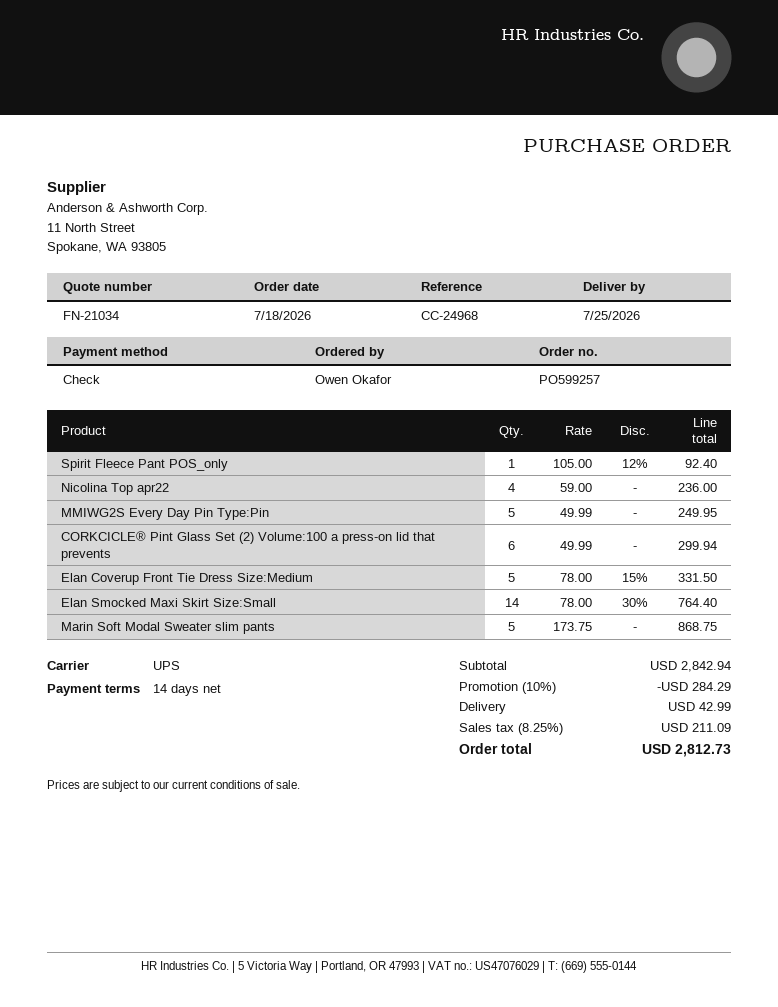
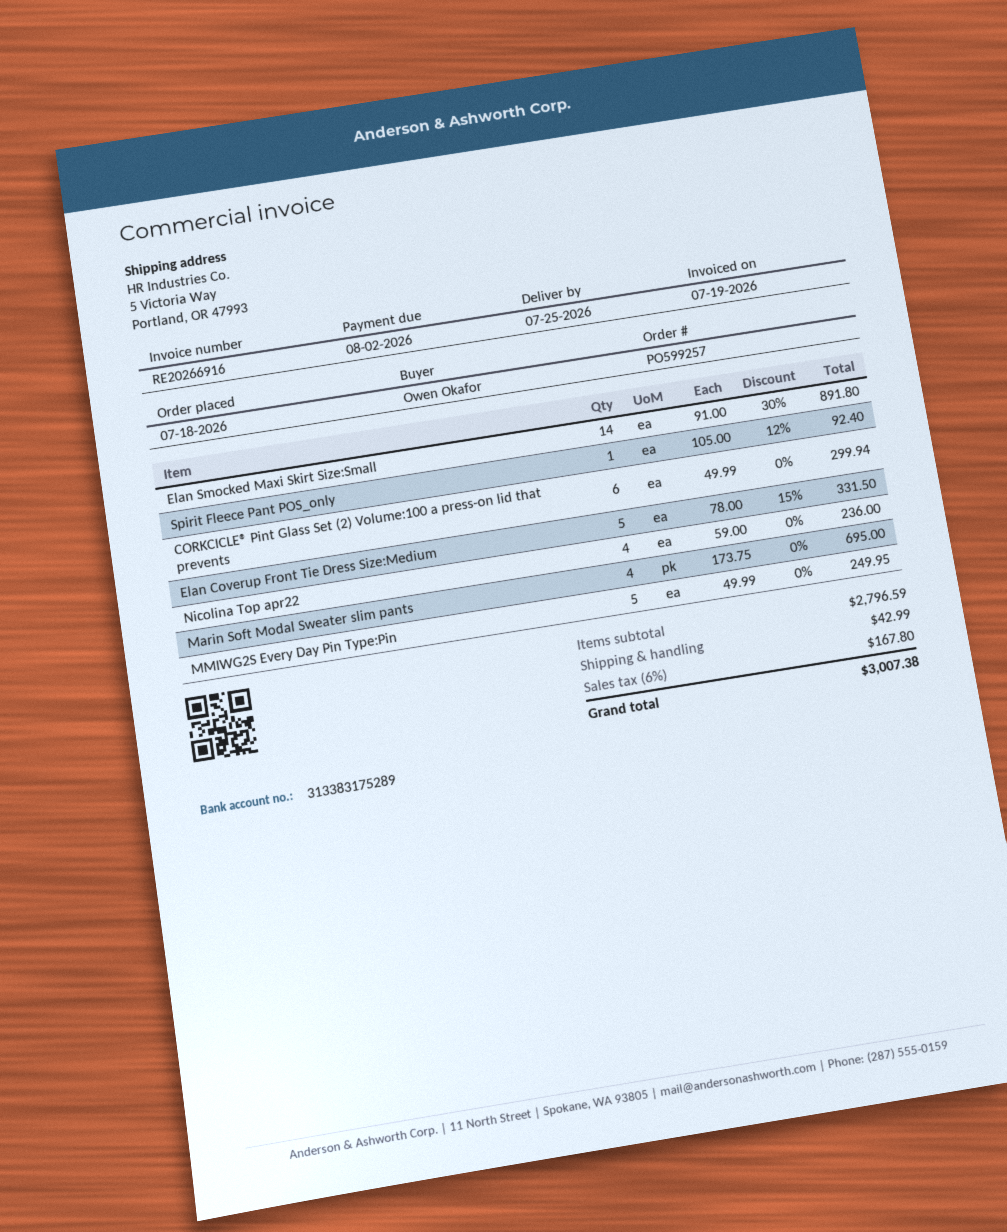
Elan Smocked Maxi Skirt Size:Small: 14 x 78.00 - 30% = 764.40 -> 14 x 91.00 - 30% = 891.80
Marin Soft Modal Sweater slim pants: 5 x 173.75 = 868.75 -> 4 x 173.75 = 695.00
subtotal: 2842.94 -> 2796.59
discount: 10% = 284.29 -> none
tax: 8.25% = 211.09 -> 6% = 167.80
total: 2812.73 -> 3007.38

